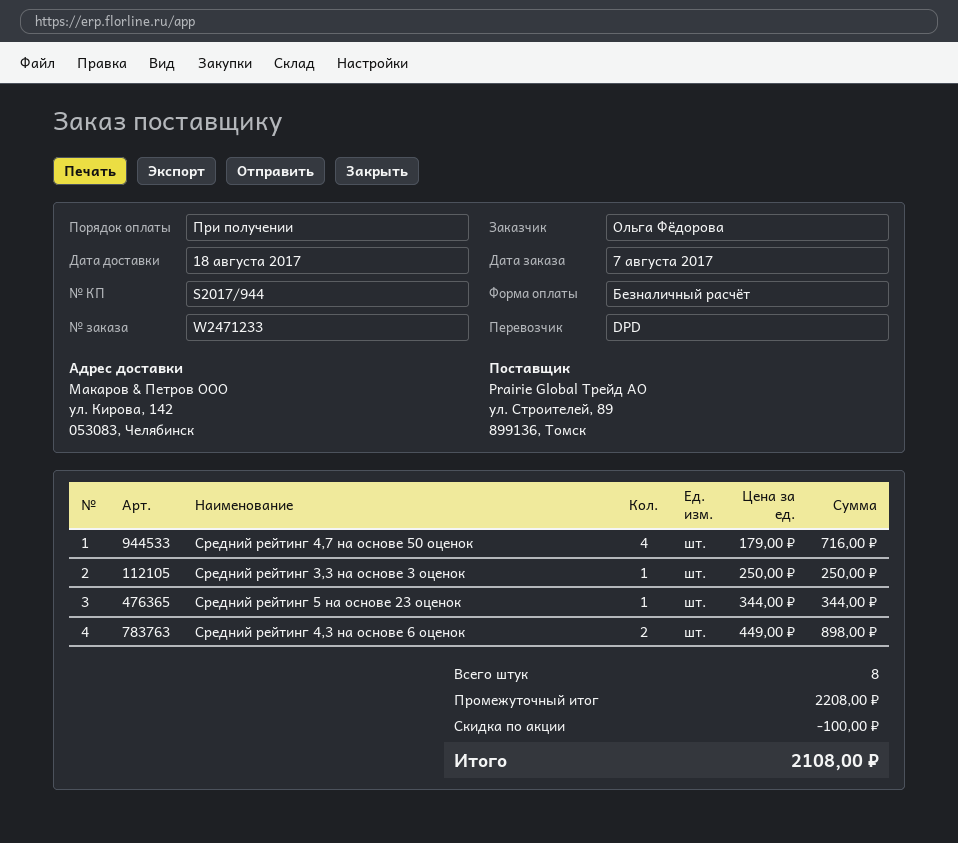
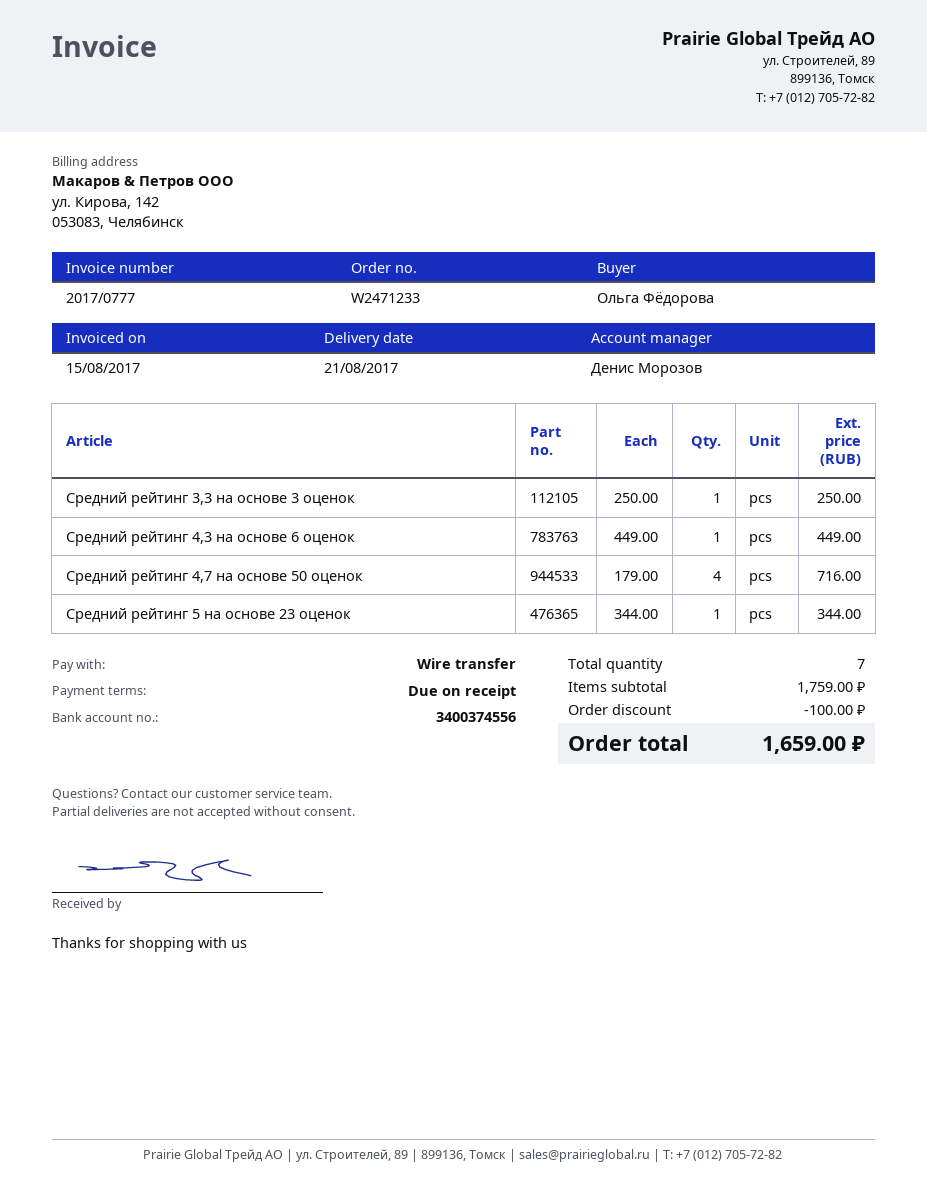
delivery date: 2017-08-18 -> 2017-08-21
Средний рейтинг 4,3 на основе 6 оценок: 2 x 449.00 = 898.00 -> 1 x 449.00 = 449.00
total quantity: 8 -> 7
subtotal: 2208.00 -> 1759.00
total: 2108.00 -> 1659.00

